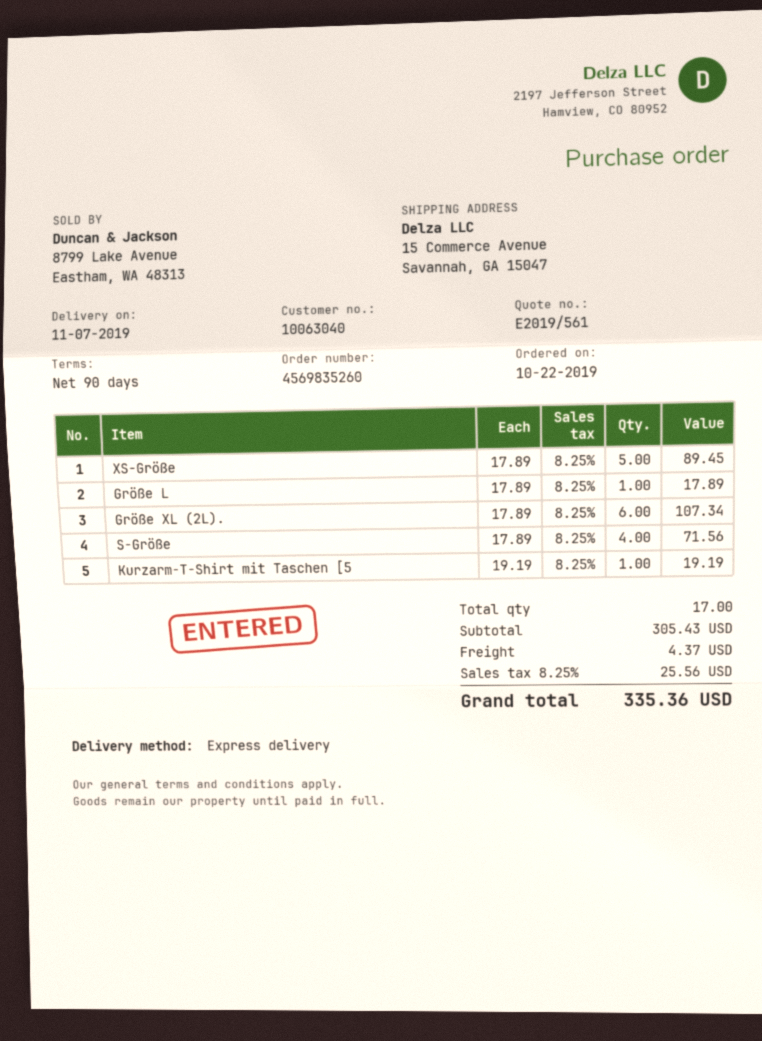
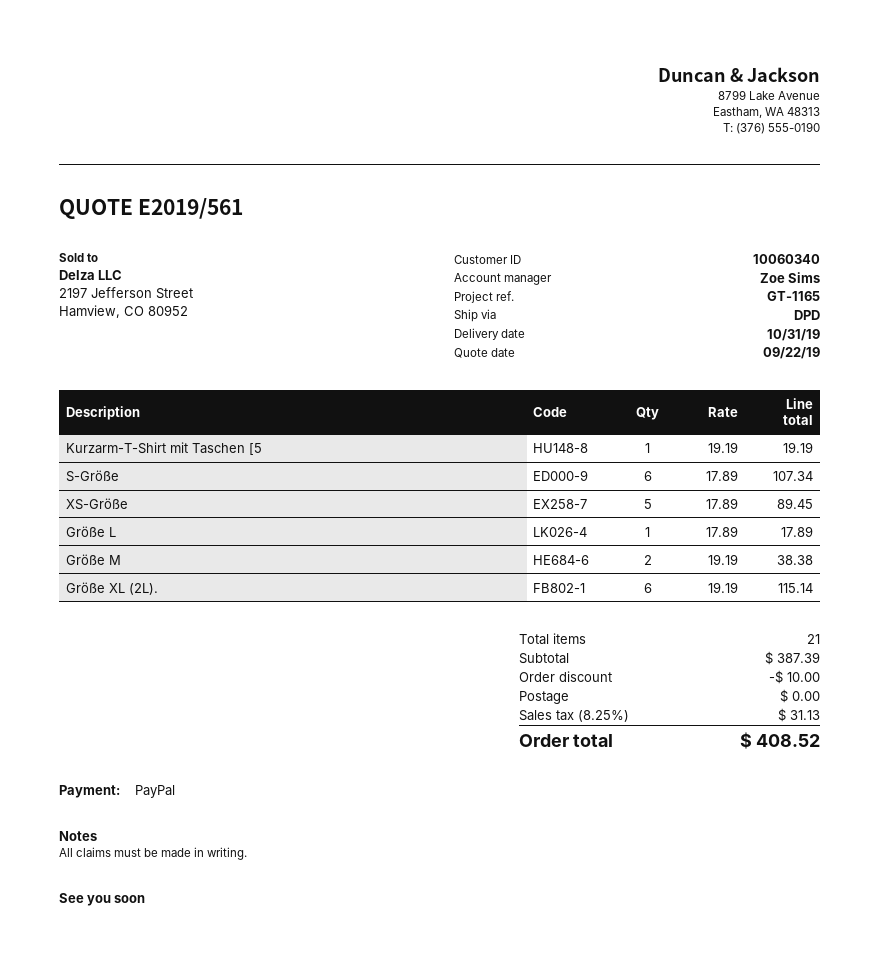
delivery date: 2019-11-07 -> 2019-10-31
customer number: 10063040 -> 10060340
shipping method: express -> DPD
Größe XL (2L).: 6 x 17.89 = 107.34 -> 6 x 19.19 = 115.14
S-Größe: 4 x 17.89 = 71.56 -> 6 x 17.89 = 107.34
Größe M: none -> 2 x 19.19 = 38.38
total quantity: 17 -> 21
subtotal: 305.43 -> 387.39
discount: none -> 10.00
shipping: 4.37 -> 0.00
tax: 8.25% = 25.56 -> 8.25% = 31.13
total: 335.36 -> 408.52

